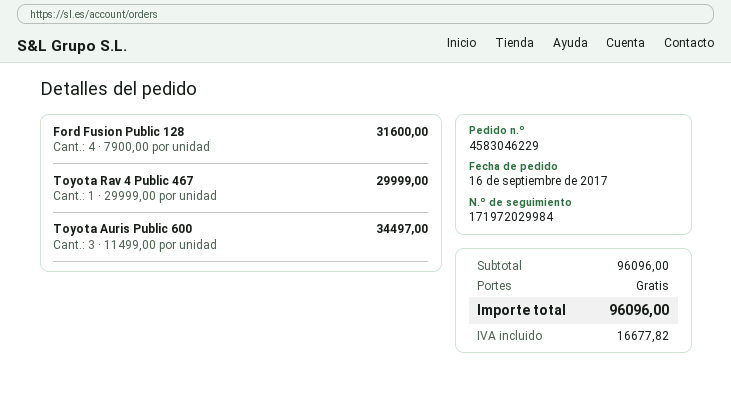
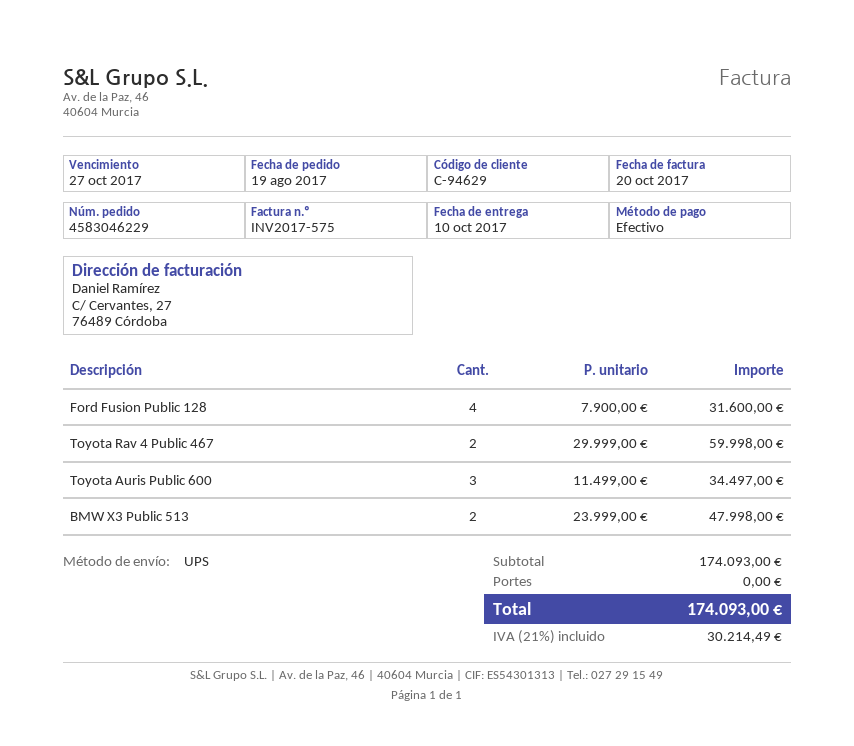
order date: 2017-09-16 -> 2017-08-19
Toyota Rav 4 Public 467: 1 x 29999.00 = 29999.00 -> 2 x 29999.00 = 59998.00
BMW X3 Public 513: none -> 2 x 23999.00 = 47998.00
subtotal: 96096.00 -> 174093.00
tax: 16677.82 -> 30214.49
total: 96096.00 -> 174093.00

